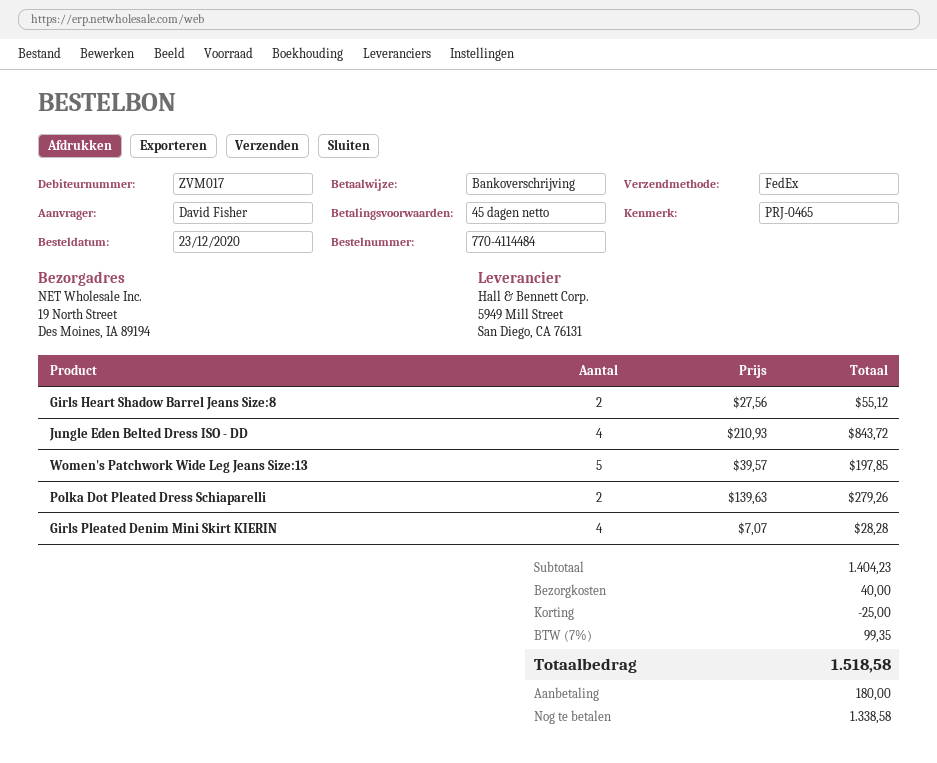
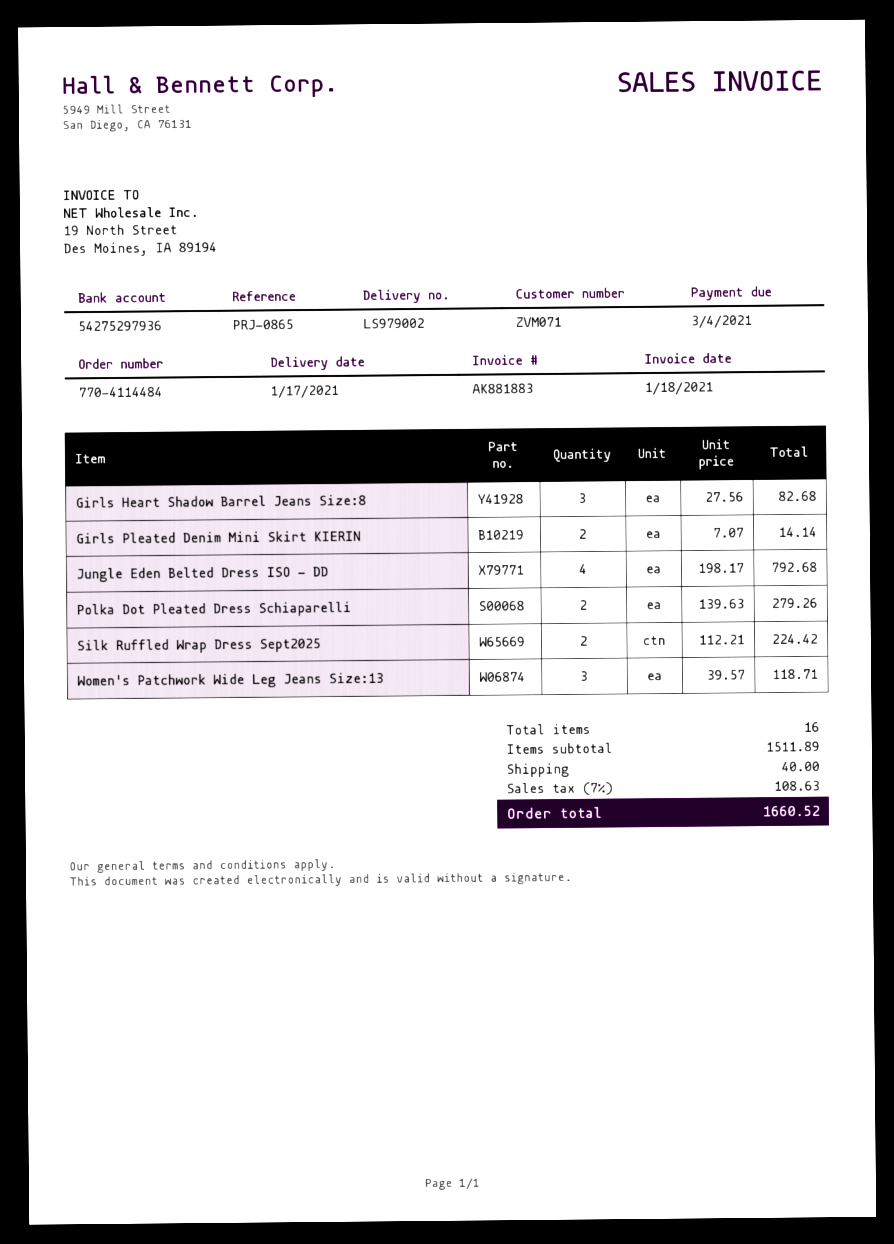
customer number: ZVM017 -> ZVM071
reference: PRJ-0465 -> PRJ-0865
Girls Heart Shadow Barrel Jeans Size:8: 2 x 27.56 = 55.12 -> 3 x 27.56 = 82.68
Jungle Eden Belted Dress ISO - DD: 4 x 210.93 = 843.72 -> 4 x 198.17 = 792.68
Women's Patchwork Wide Leg Jeans Size:13: 5 x 39.57 = 197.85 -> 3 x 39.57 = 118.71
Girls Pleated Denim Mini Skirt KIERIN: 4 x 7.07 = 28.28 -> 2 x 7.07 = 14.14
Silk Ruffled Wrap Dress Sept2025: none -> 2 x 112.21 = 224.42
subtotal: 1404.23 -> 1511.89
discount: 25.00 -> none
tax: 7% = 99.35 -> 7% = 108.63
total: 1518.58 -> 1660.52

